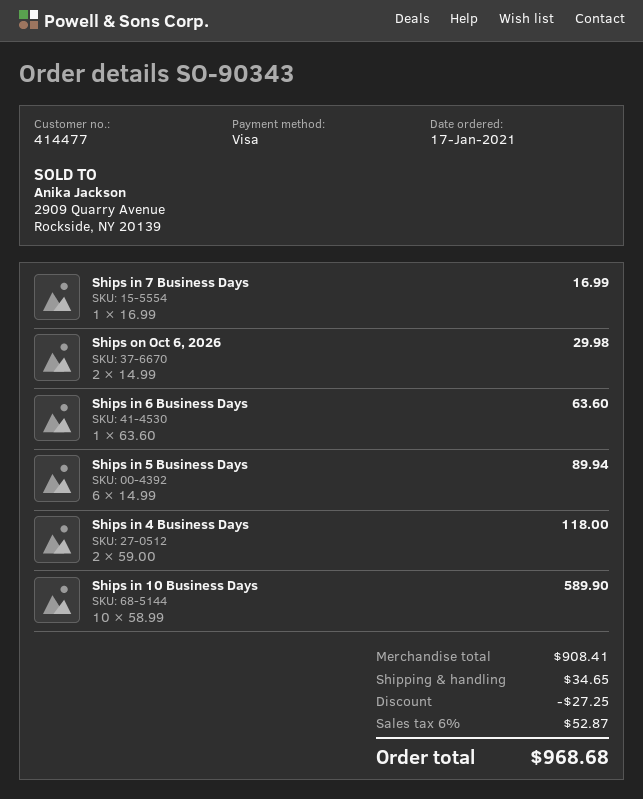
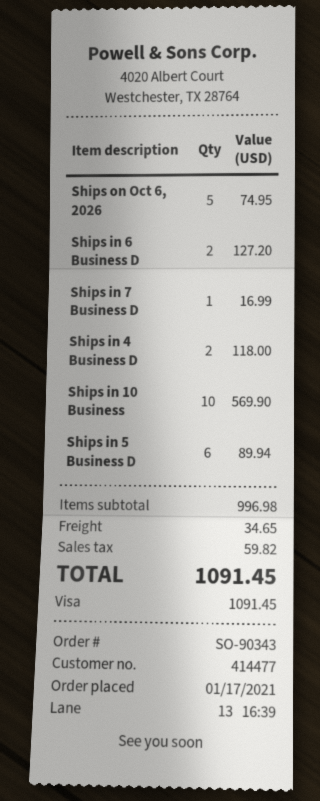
Ships on Oct 6, 2026: 2 for 29.98 -> 5 for 74.95
Ships in 6 Business Days: 1 for 63.60 -> 2 for 127.20
Ships in 10 Business Days: 10 for 589.90 -> 10 for 569.90
subtotal: 908.41 -> 996.98
discount: 27.25 -> none
tax: 52.87 -> 59.82
total: 968.68 -> 1091.45

